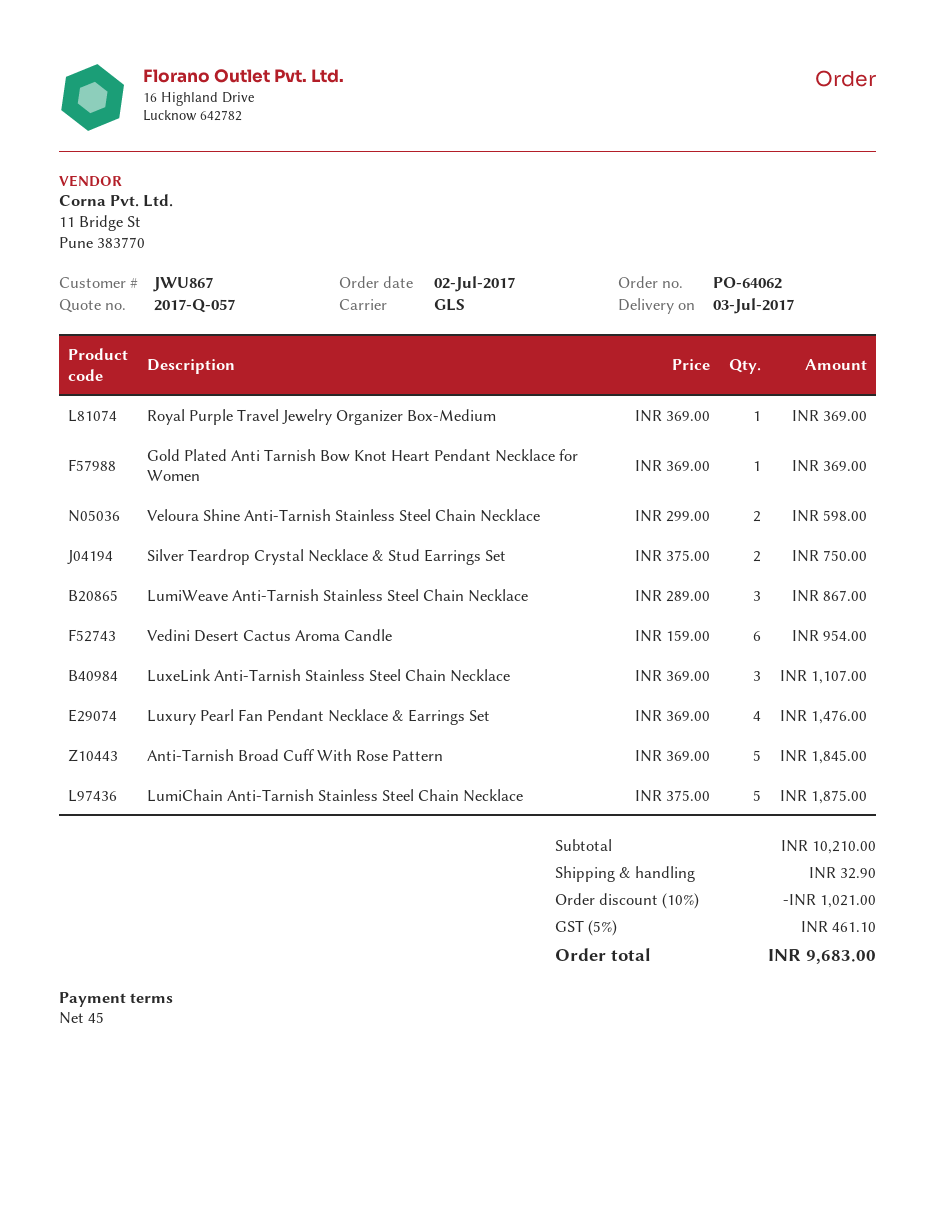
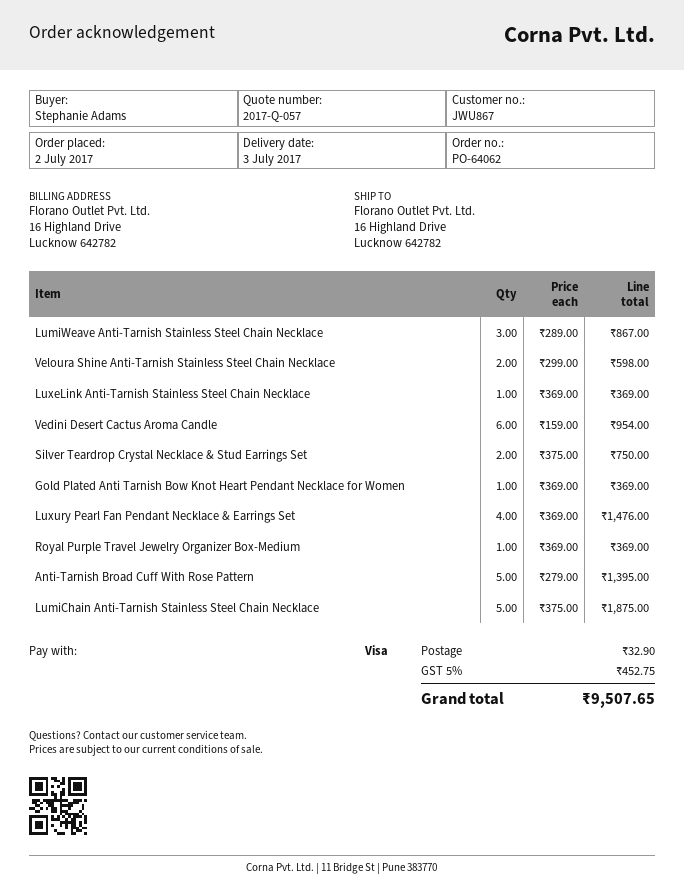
LuxeLink Anti-Tarnish Stainless Steel Chain Necklace: 3 x 369.00 = 1107.00 -> 1 x 369.00 = 369.00
Anti-Tarnish Broad Cuff With Rose Pattern: 5 x 369.00 = 1845.00 -> 5 x 279.00 = 1395.00
discount: 10% = 1021.00 -> none
tax: 5% = 461.10 -> 5% = 452.75
total: 9683.00 -> 9507.65

